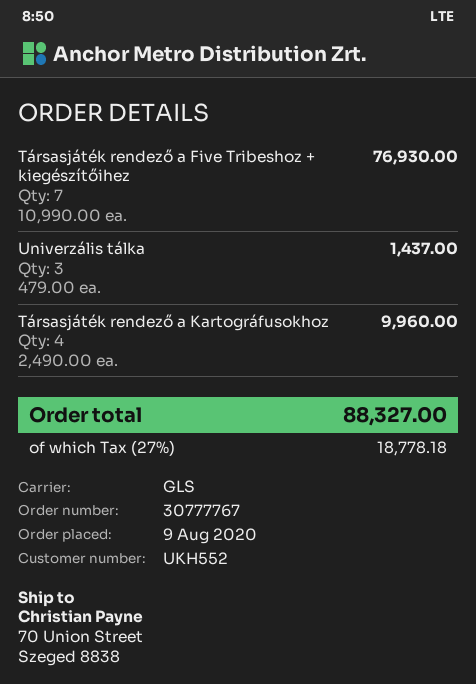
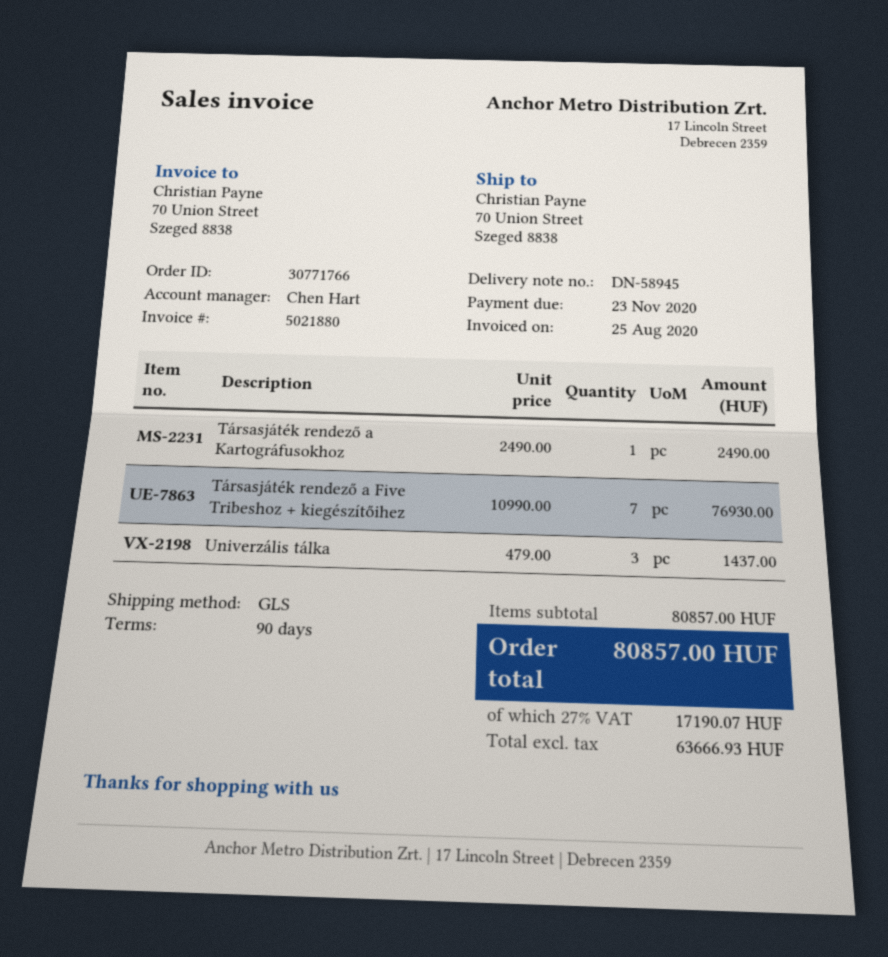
order number: 30777767 -> 30771766
Társasjáték rendező a Kartográfusokhoz: 4 x 2490.00 = 9960.00 -> 1 x 2490.00 = 2490.00
tax: 27% = 18778.18 -> 27% = 17190.07
total: 88327.00 -> 80857.00

